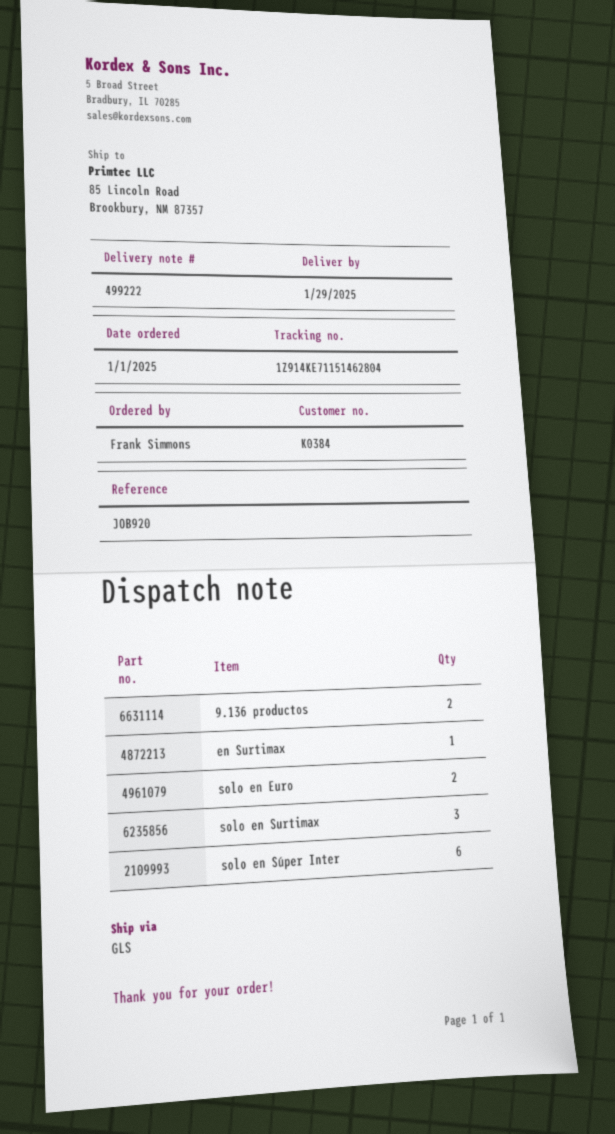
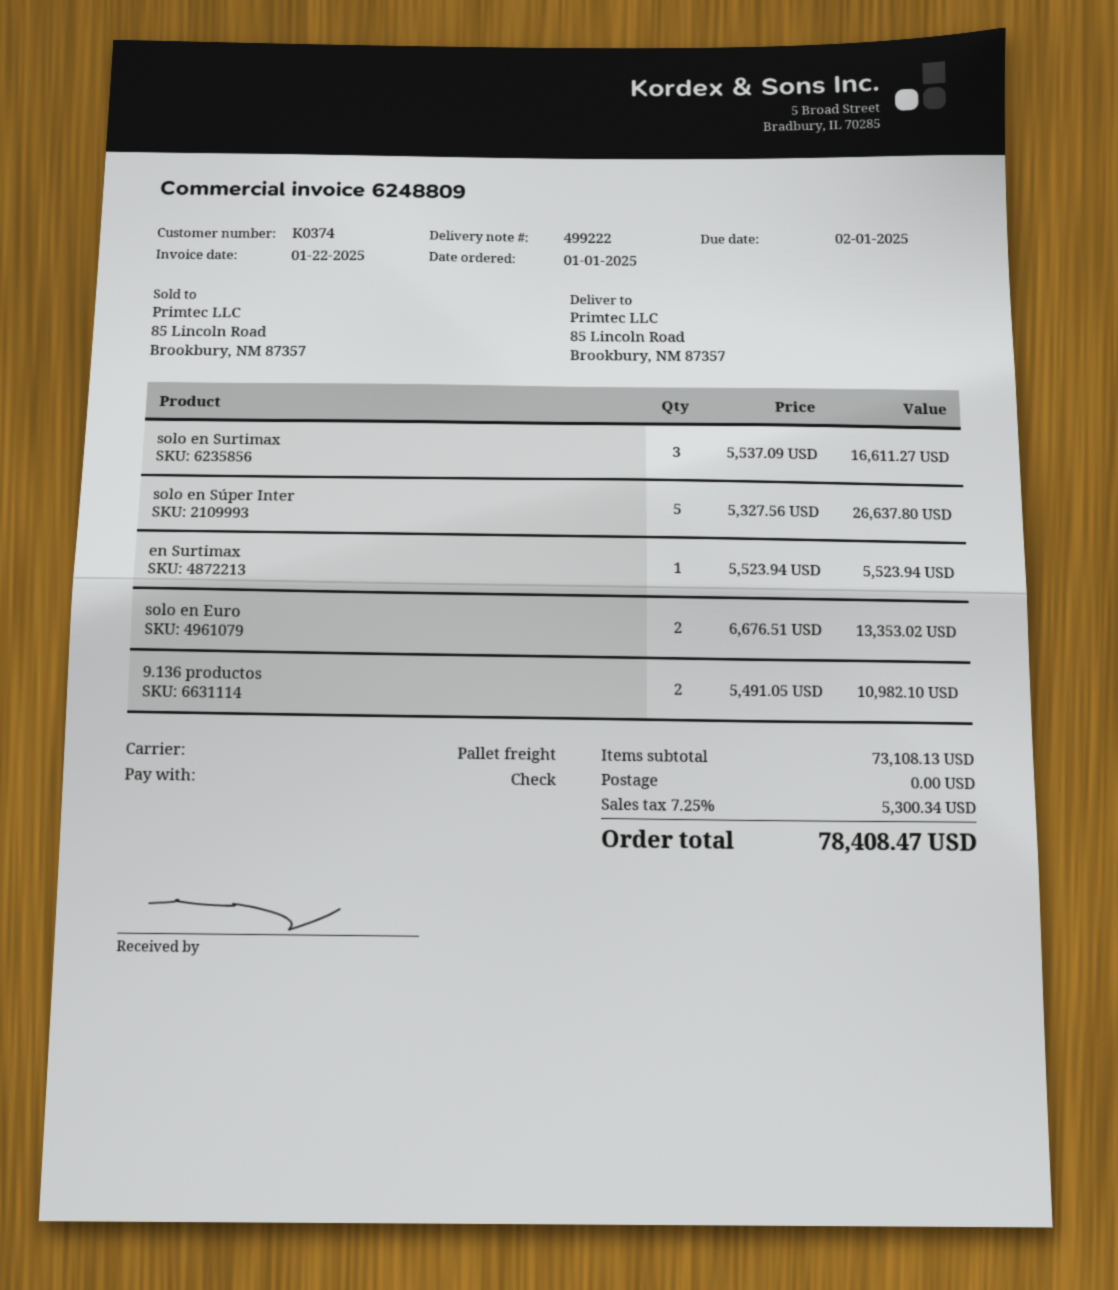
customer number: K0384 -> K0374
shipping method: GLS -> pallet freight
solo en Súper Inter: 6 -> 5

